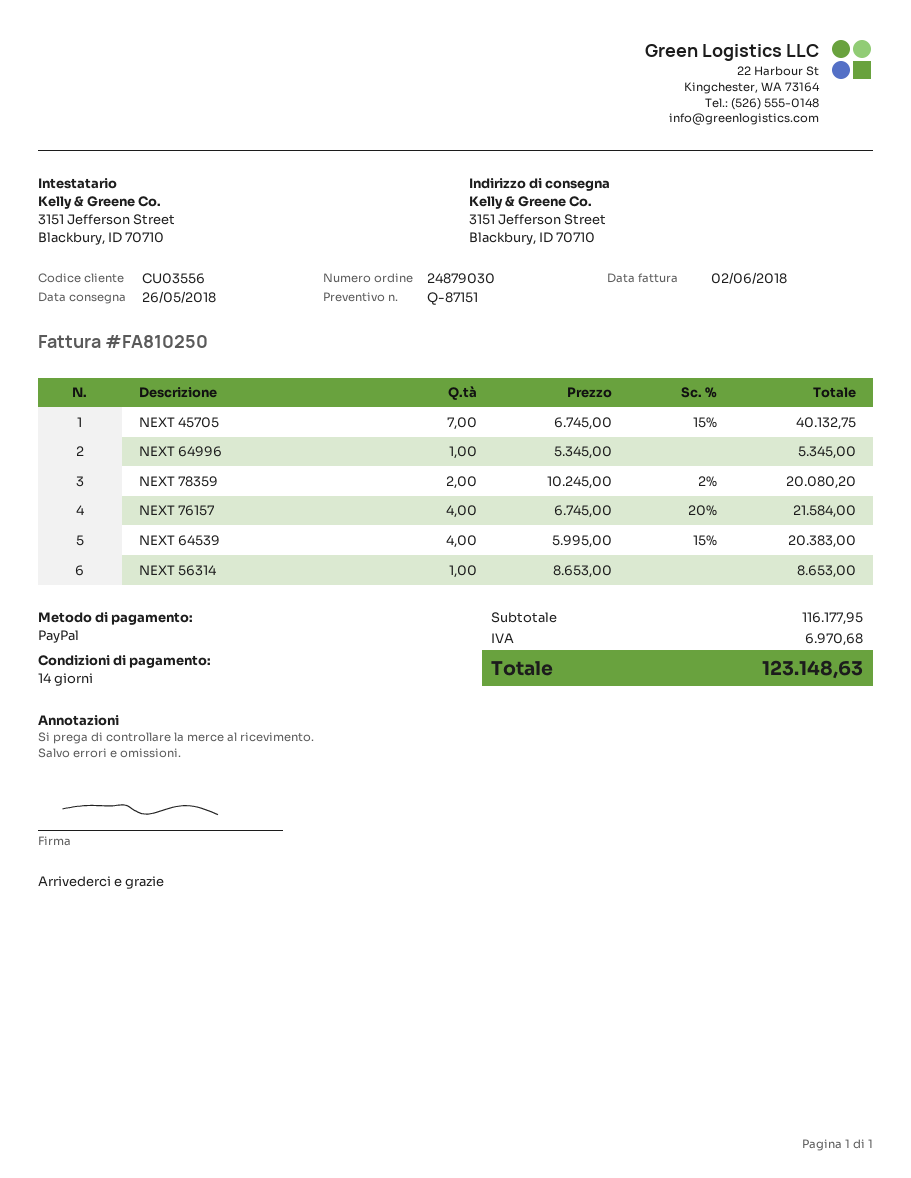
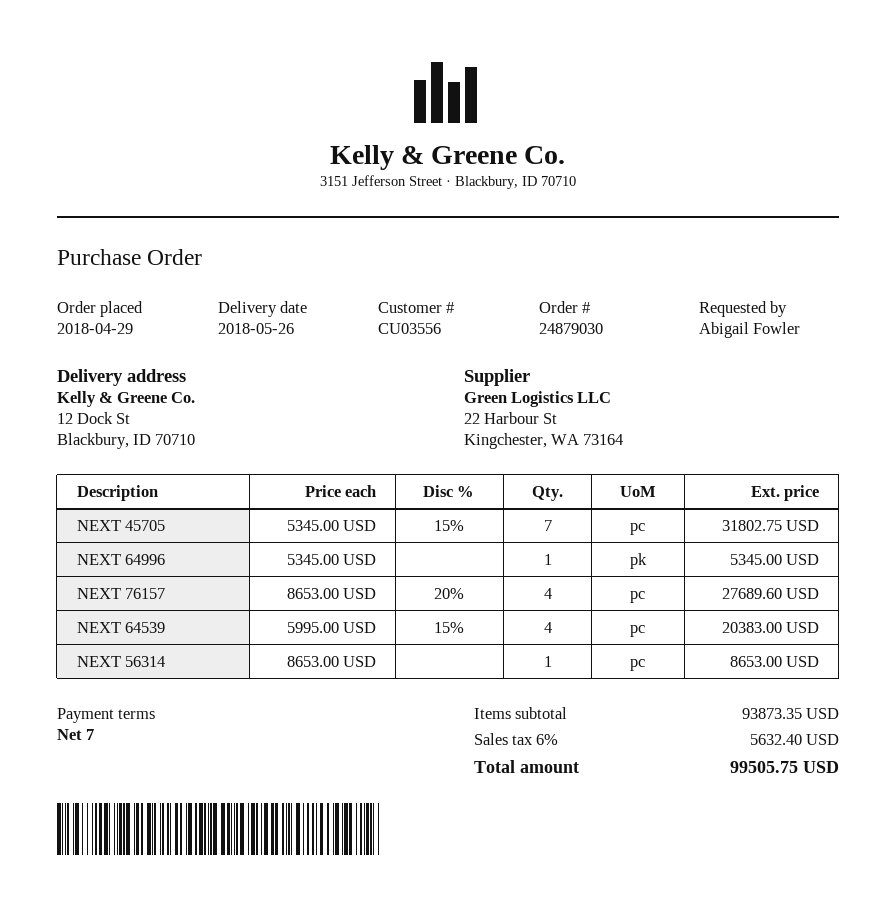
payment terms: 14 days -> 7 days
ship to: 3151 Jefferson Street, Blackbury, ID 70710 -> 12 Dock St, Blackbury, ID 70710
NEXT 45705: 7 x 6745.00 - 15% = 40132.75 -> 7 x 5345.00 - 15% = 31802.75
NEXT 78359: 2 x 10245.00 - 2% = 20080.20 -> none
NEXT 76157: 4 x 6745.00 - 20% = 21584.00 -> 4 x 8653.00 - 20% = 27689.60
subtotal: 116177.95 -> 93873.35
tax: 6970.68 -> 5632.40
total: 123148.63 -> 99505.75

